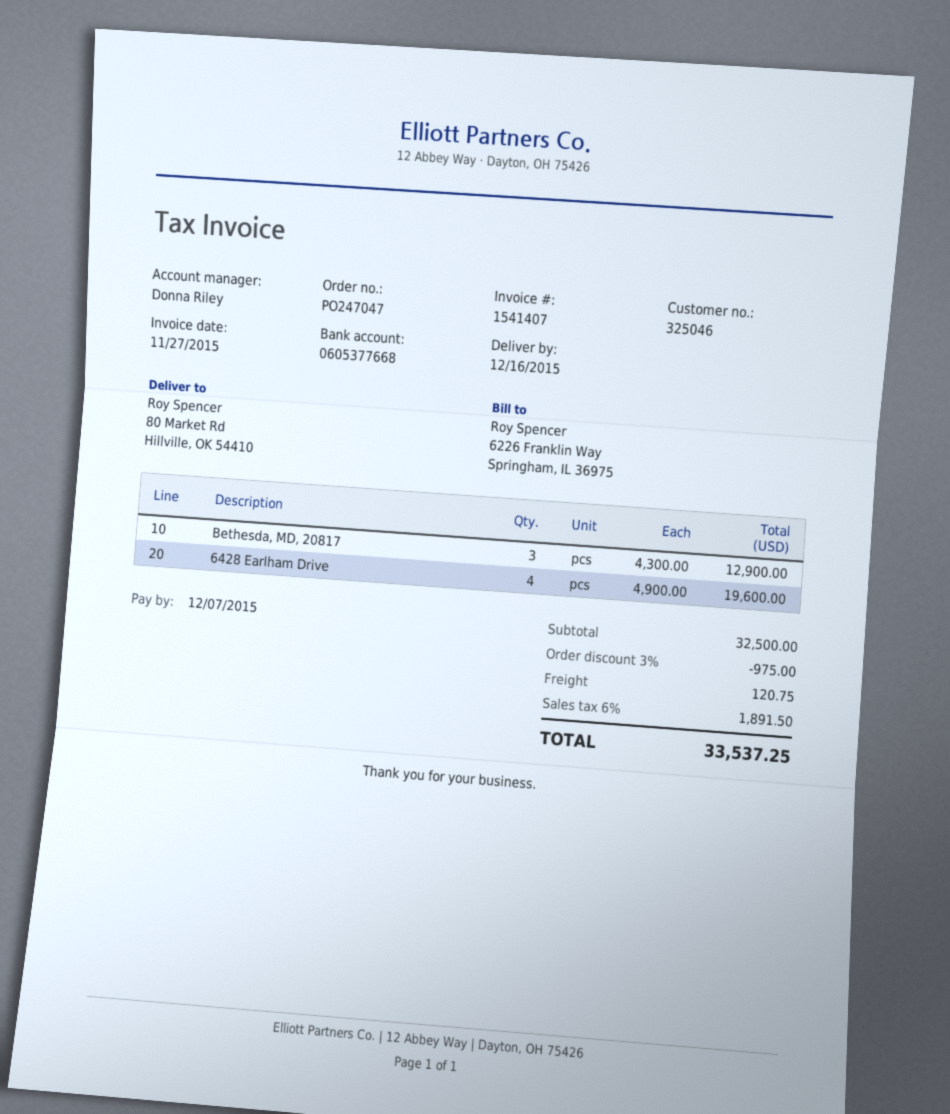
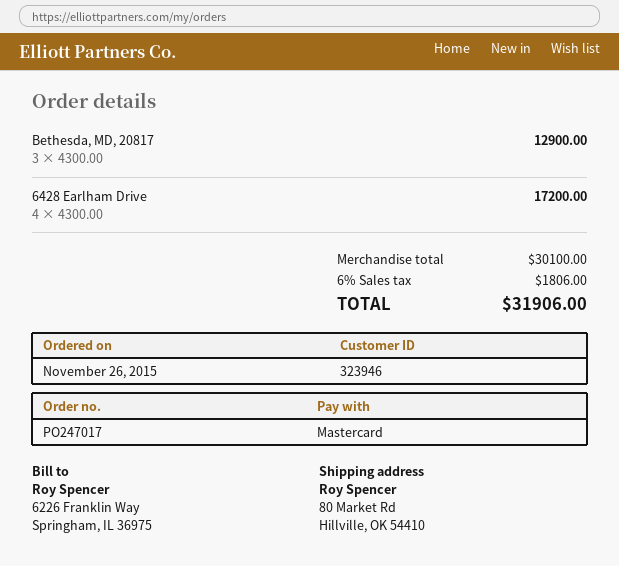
order number: PO247047 -> PO247017
customer number: 325046 -> 323946
6428 Earlham Drive: 4 x 4900.00 = 19600.00 -> 4 x 4300.00 = 17200.00
subtotal: 32500.00 -> 30100.00
discount: 3% = 975.00 -> none
shipping: 120.75 -> none
tax: 6% = 1891.50 -> 6% = 1806.00
total: 33537.25 -> 31906.00

